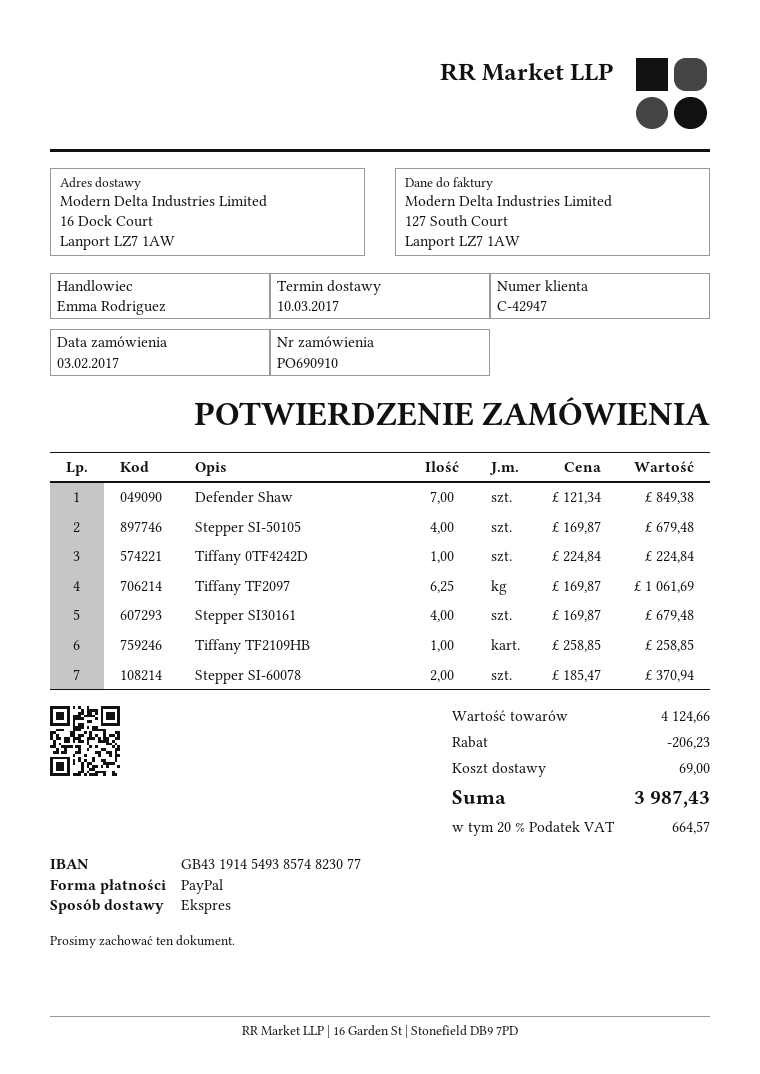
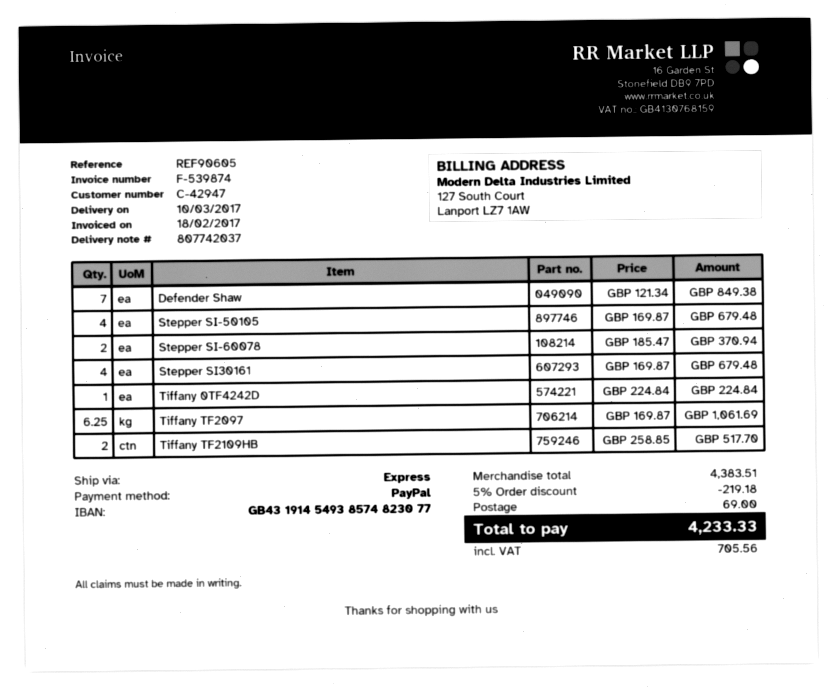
Tiffany TF2109HB: 1 x 258.85 = 258.85 -> 2 x 258.85 = 517.70
subtotal: 4124.66 -> 4383.51
discount: 206.23 -> 219.18
tax: 664.57 -> 705.56
total: 3987.43 -> 4233.33

